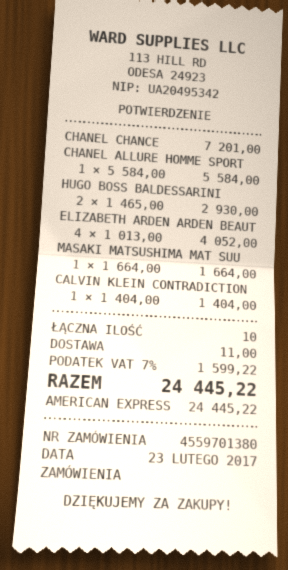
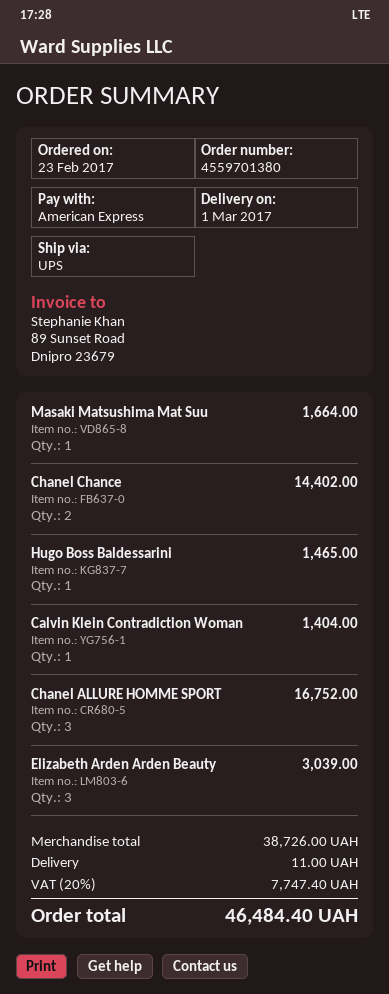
CHANEL CHANCE: 1 for 7201.00 -> 2 for 14402.00
CHANEL ALLURE HOMME SPORT: 1 for 5584.00 -> 3 for 16752.00
HUGO BOSS BALDESSARINI: 2 for 2930.00 -> 1 for 1465.00
ELIZABETH ARDEN ARDEN BEAUT: 4 for 4052.00 -> 3 for 3039.00
tax: 7% = 1599.22 -> 20% = 7747.40
total: 24445.22 -> 46484.40

